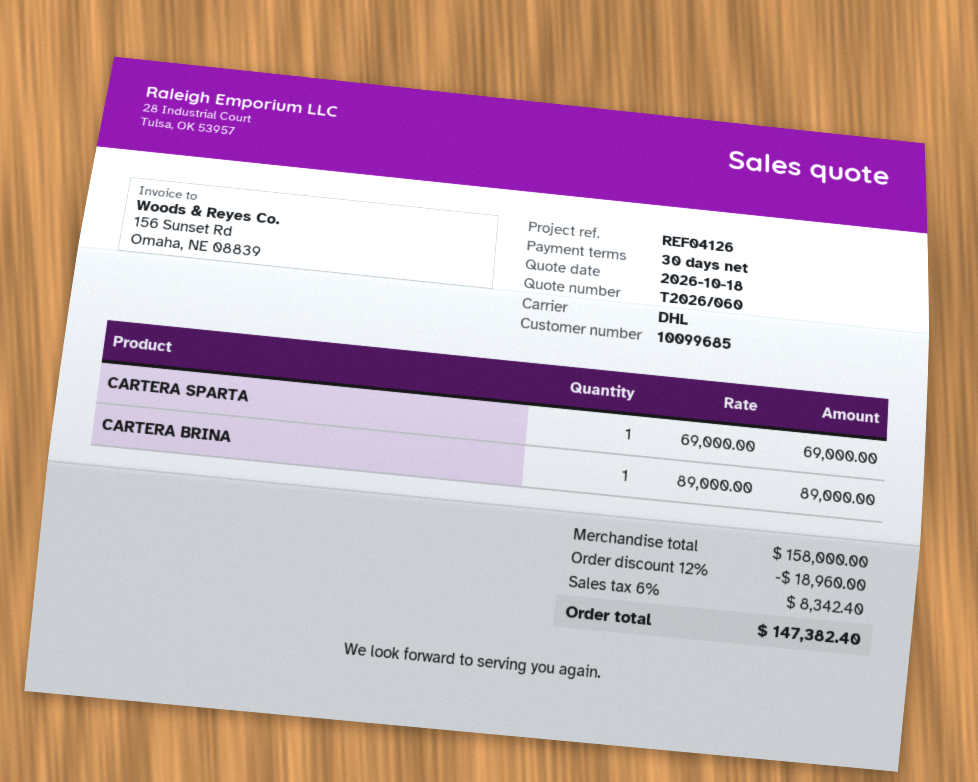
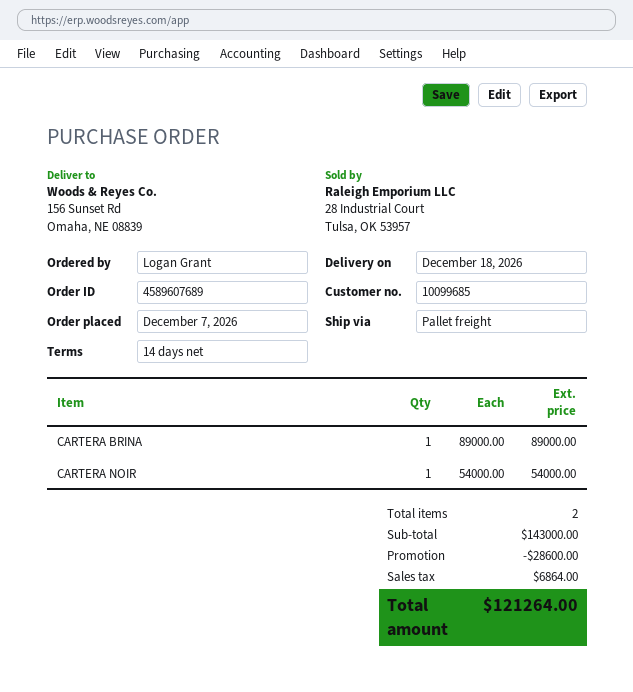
payment terms: 30 days -> 14 days
shipping method: DHL -> pallet freight
CARTERA SPARTA: 1 x 69000.00 = 69000.00 -> none
CARTERA NOIR: none -> 1 x 54000.00 = 54000.00
subtotal: 158000.00 -> 143000.00
discount: 18960.00 -> 28600.00
tax: 8342.40 -> 6864.00
total: 147382.40 -> 121264.00

